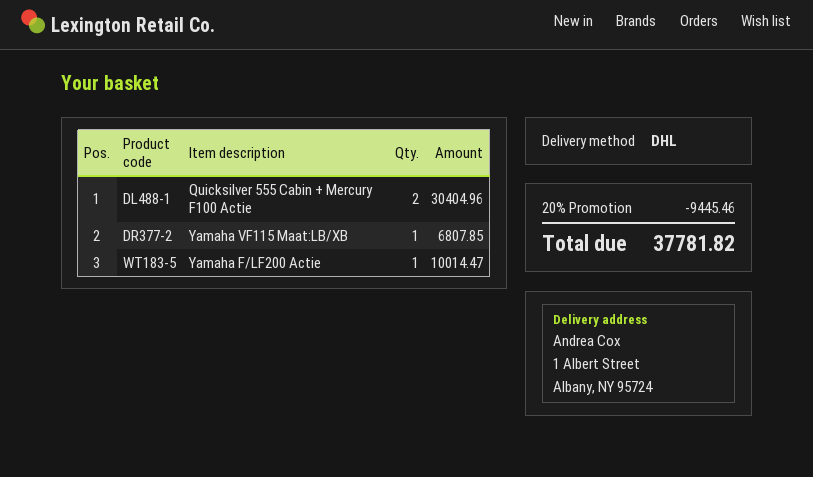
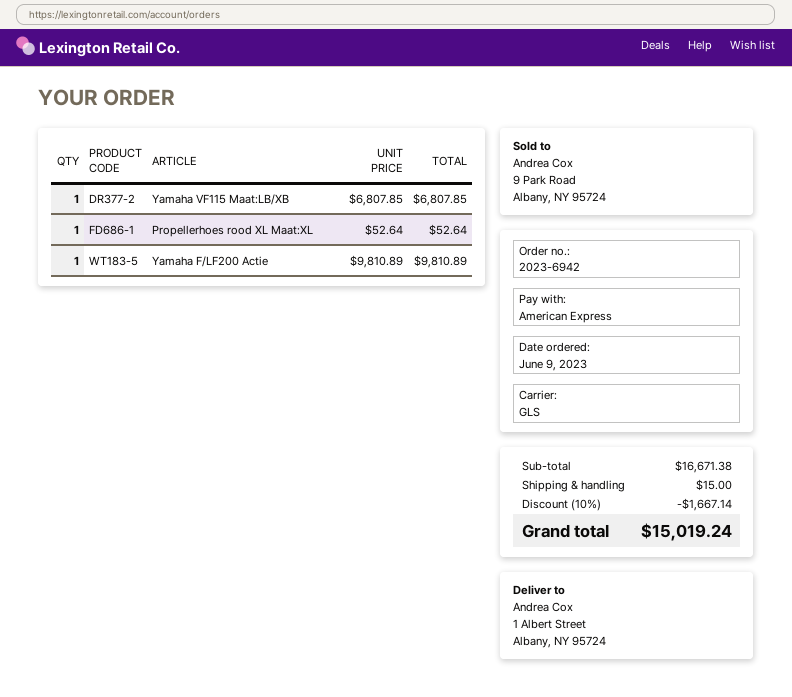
shipping method: DHL -> GLS
Quicksilver 555 Cabin + Mercury F100 Actie: 2 for 30404.96 -> none
Yamaha F/LF200 Actie: 1 for 10014.47 -> 1 for 9810.89
Propellerhoes rood XL Maat:XL: none -> 1 for 52.64
discount: 20% = 9445.46 -> 10% = 1667.14
shipping: none -> 15.00
total: 37781.82 -> 15019.24

